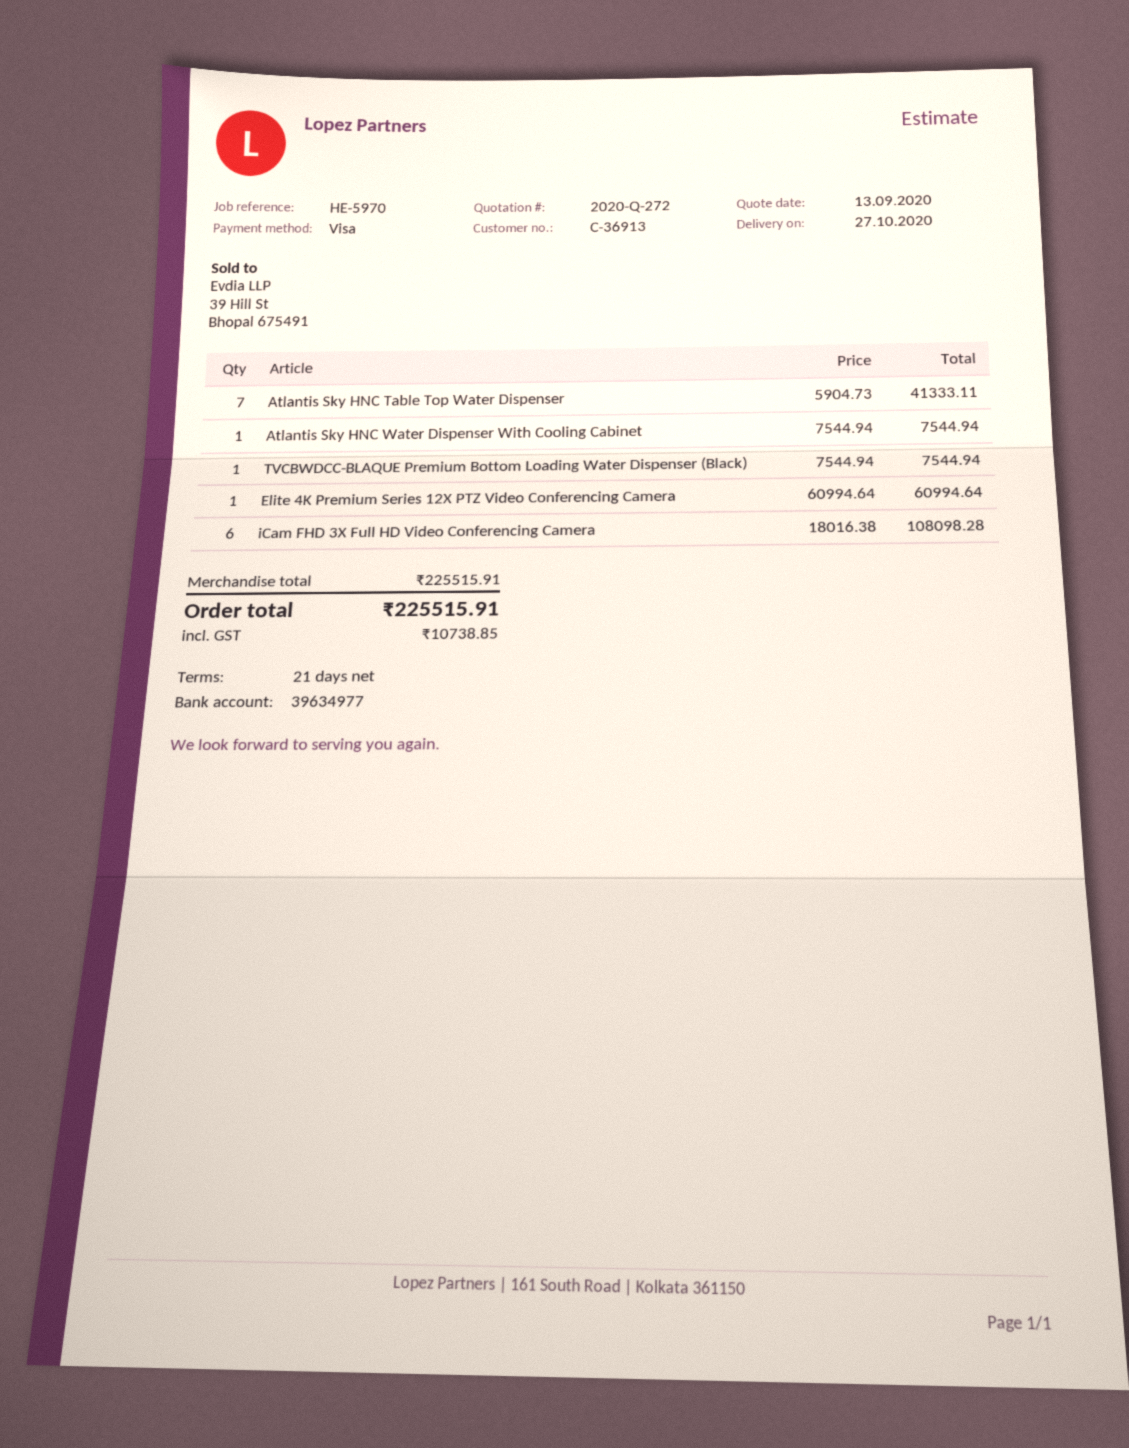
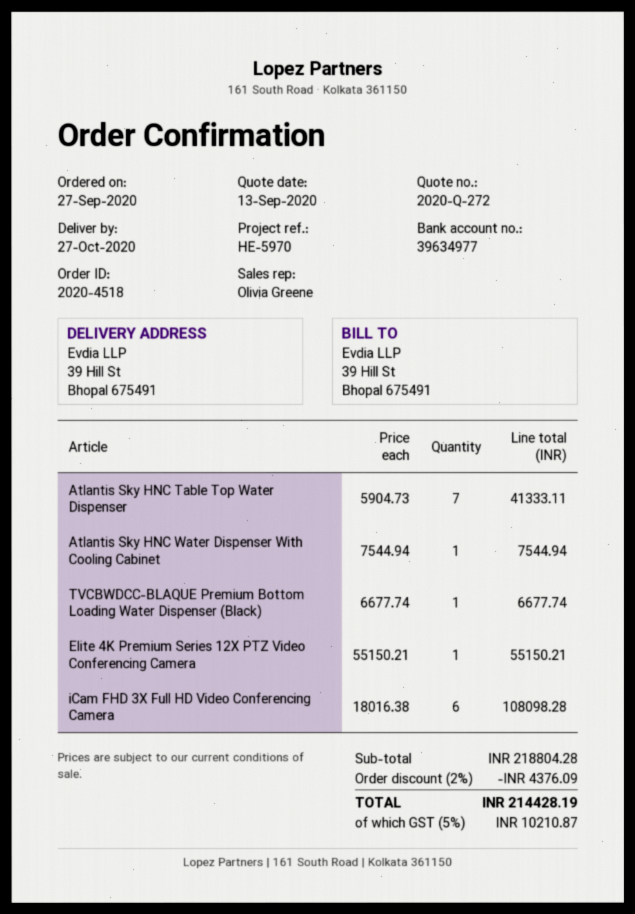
TVCBWDCC-BLAQUE Premium Bottom Loading Water Dispenser (Black): 1 x 7544.94 = 7544.94 -> 1 x 6677.74 = 6677.74
Elite 4K Premium Series 12X PTZ Video Conferencing Camera: 1 x 60994.64 = 60994.64 -> 1 x 55150.21 = 55150.21
subtotal: 225515.91 -> 218804.28
discount: none -> 2% = 4376.09
tax: 10738.85 -> 10210.87
total: 225515.91 -> 214428.19

